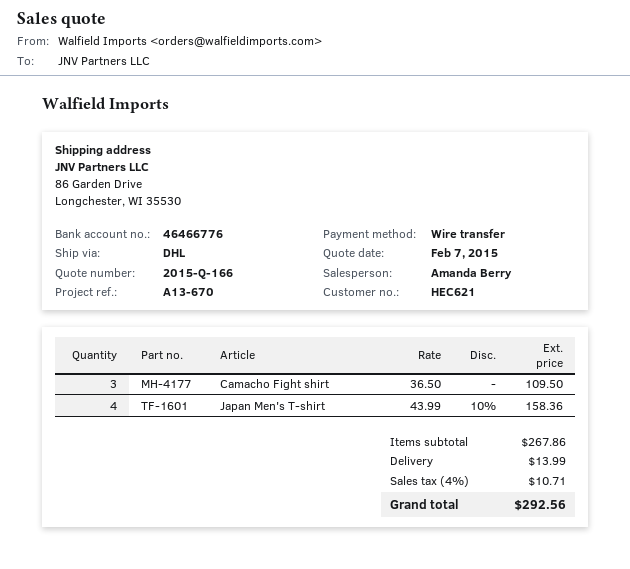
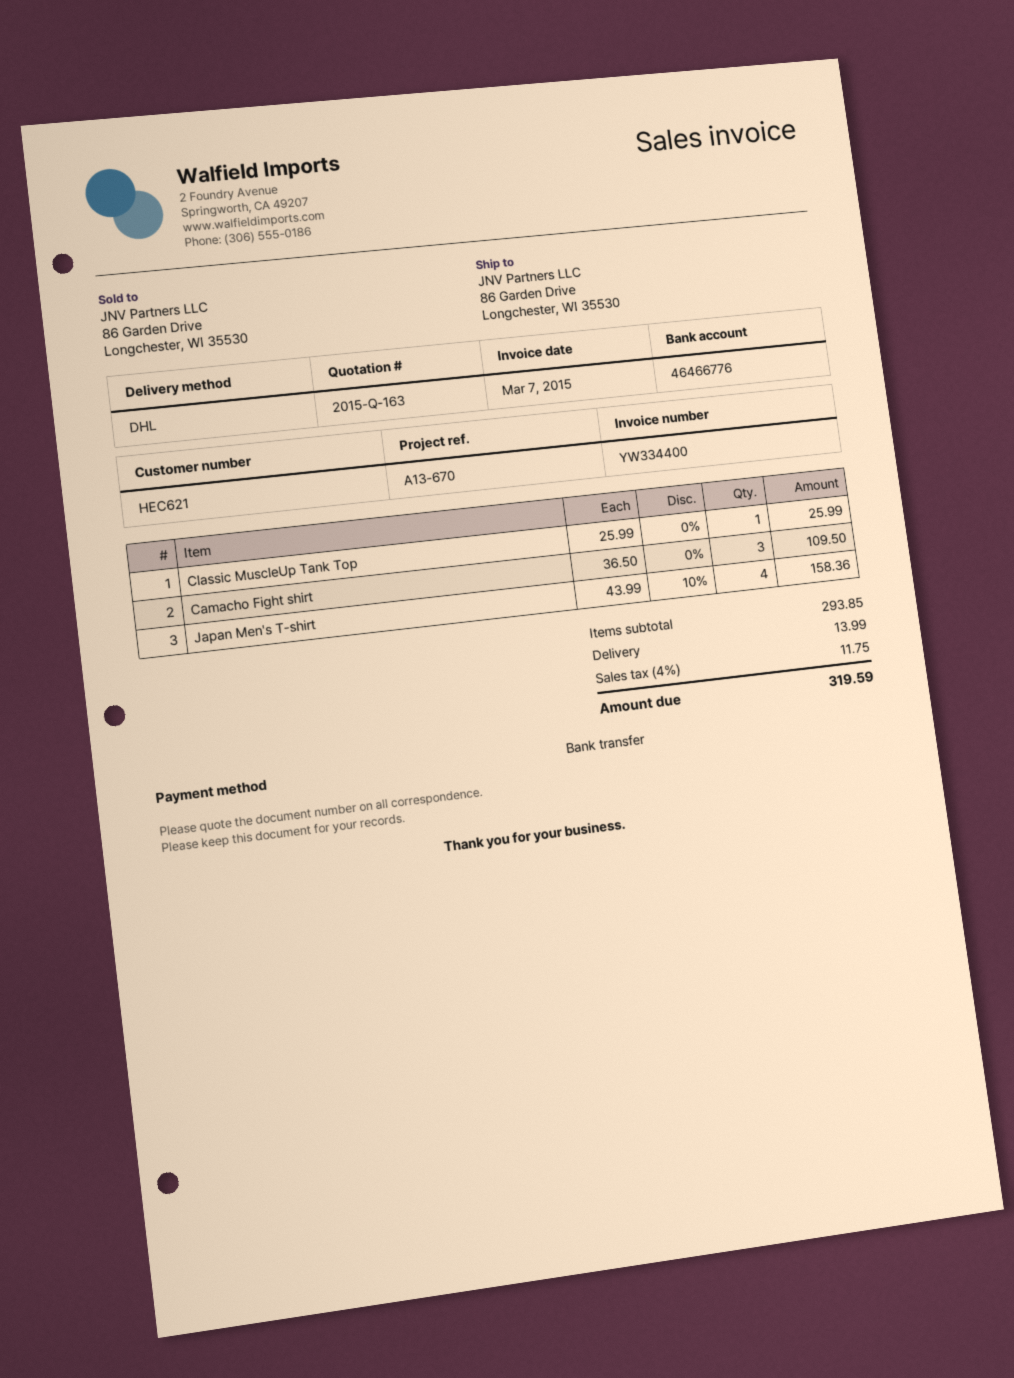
quote number: 2015-Q-166 -> 2015-Q-163
Classic MuscleUp Tank Top: none -> 1 x 25.99 = 25.99
subtotal: 267.86 -> 293.85
tax: 4% = 10.71 -> 4% = 11.75
total: 292.56 -> 319.59

